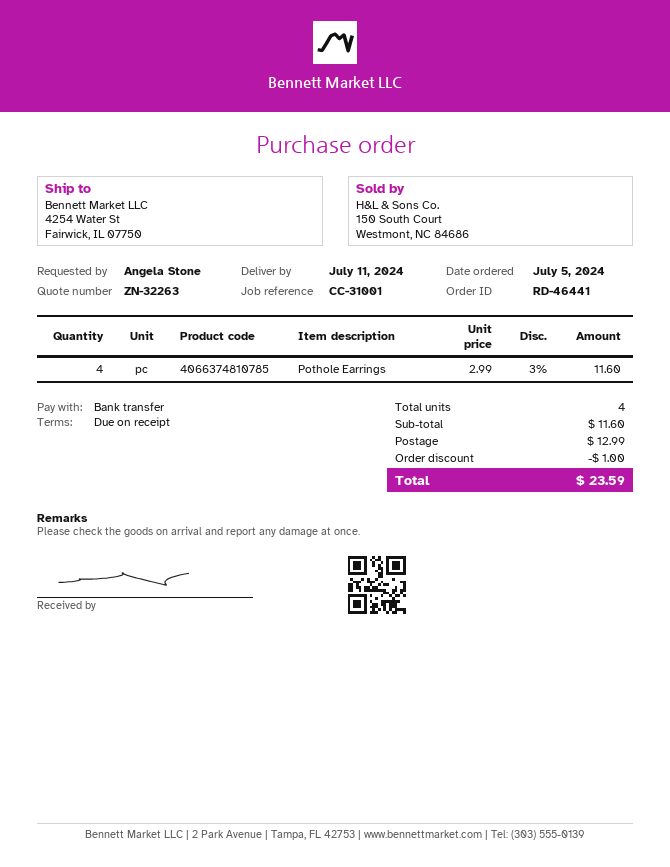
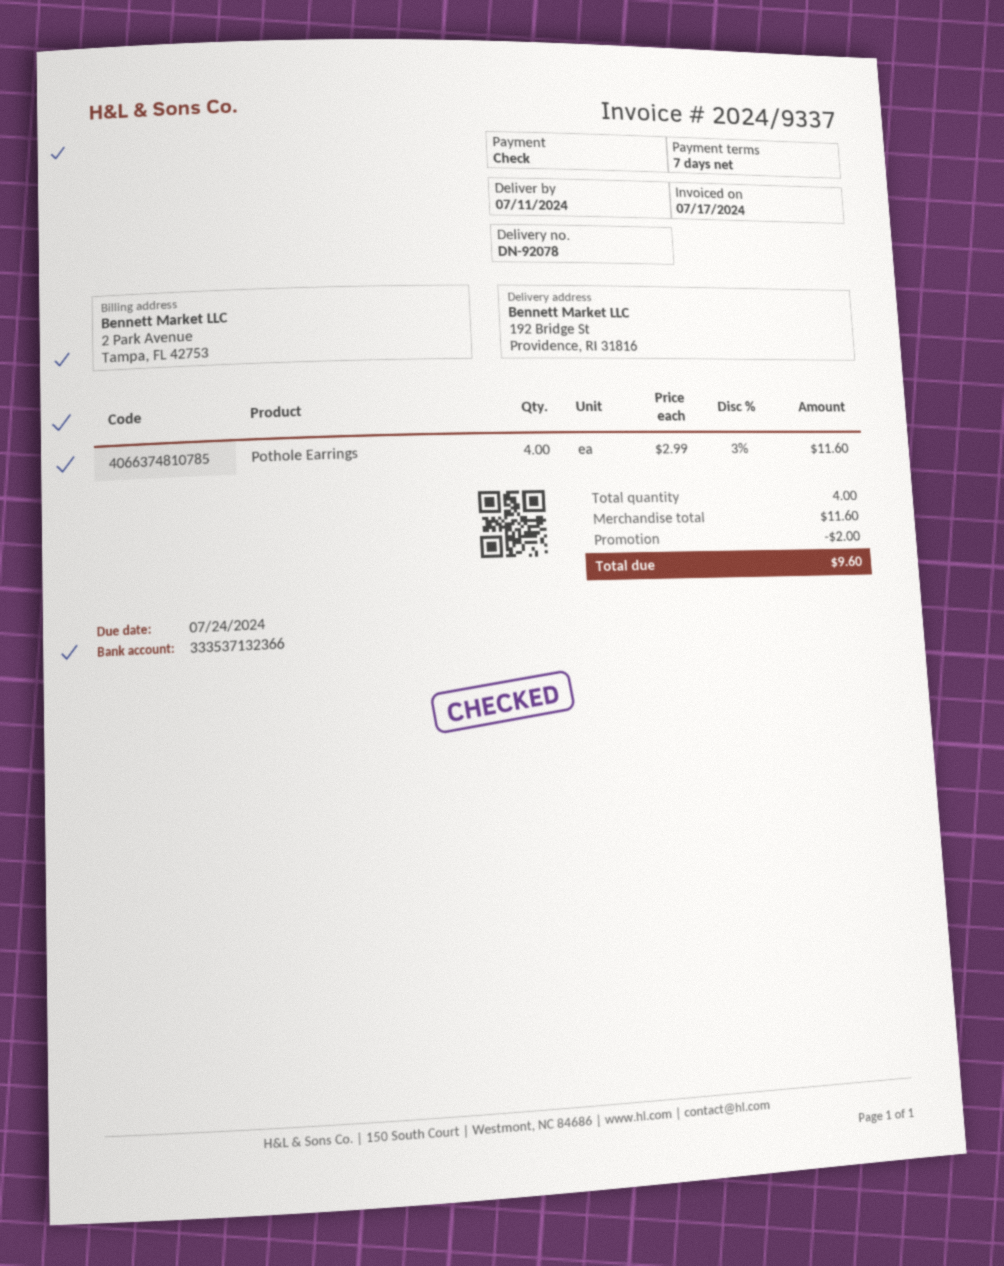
payment terms: on receipt -> 7 days
payment method: bank transfer -> cheque
ship to: 4254 Water St, Fairwick, IL 07750 -> 192 Bridge St, Providence, RI 31816
discount: 1.00 -> 2.00
shipping: 12.99 -> none
total: 23.59 -> 9.60

